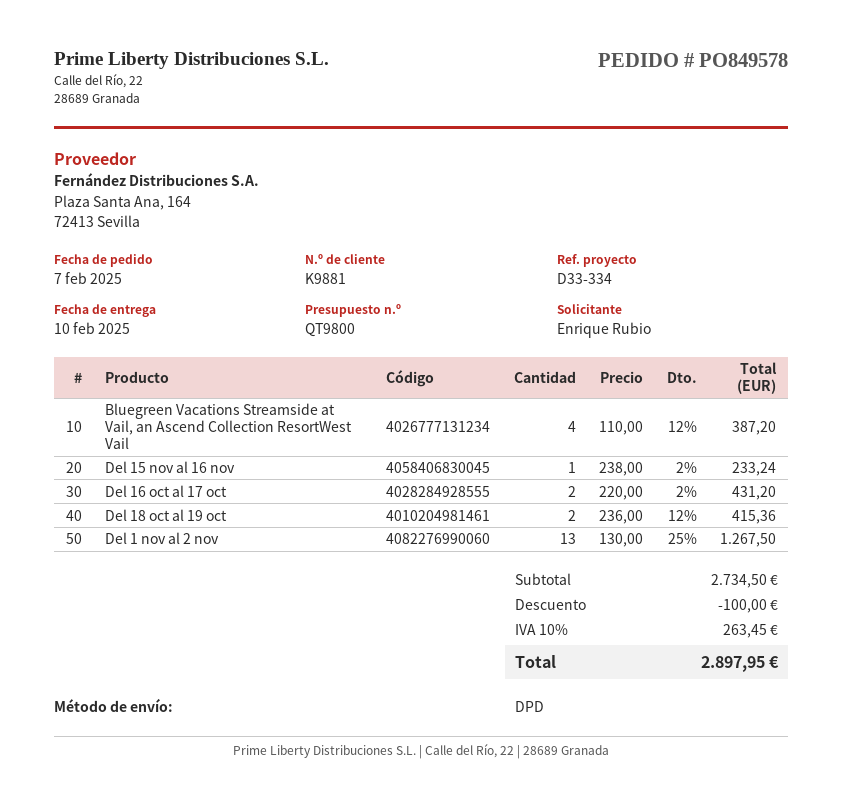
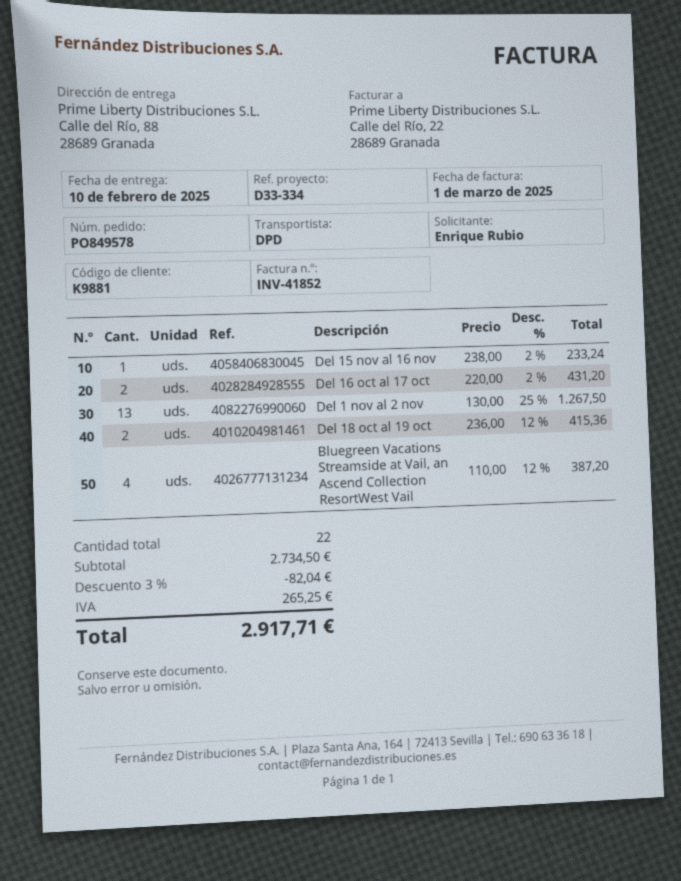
discount: 100.00 -> 82.04
tax: 263.45 -> 265.25
total: 2897.95 -> 2917.71

